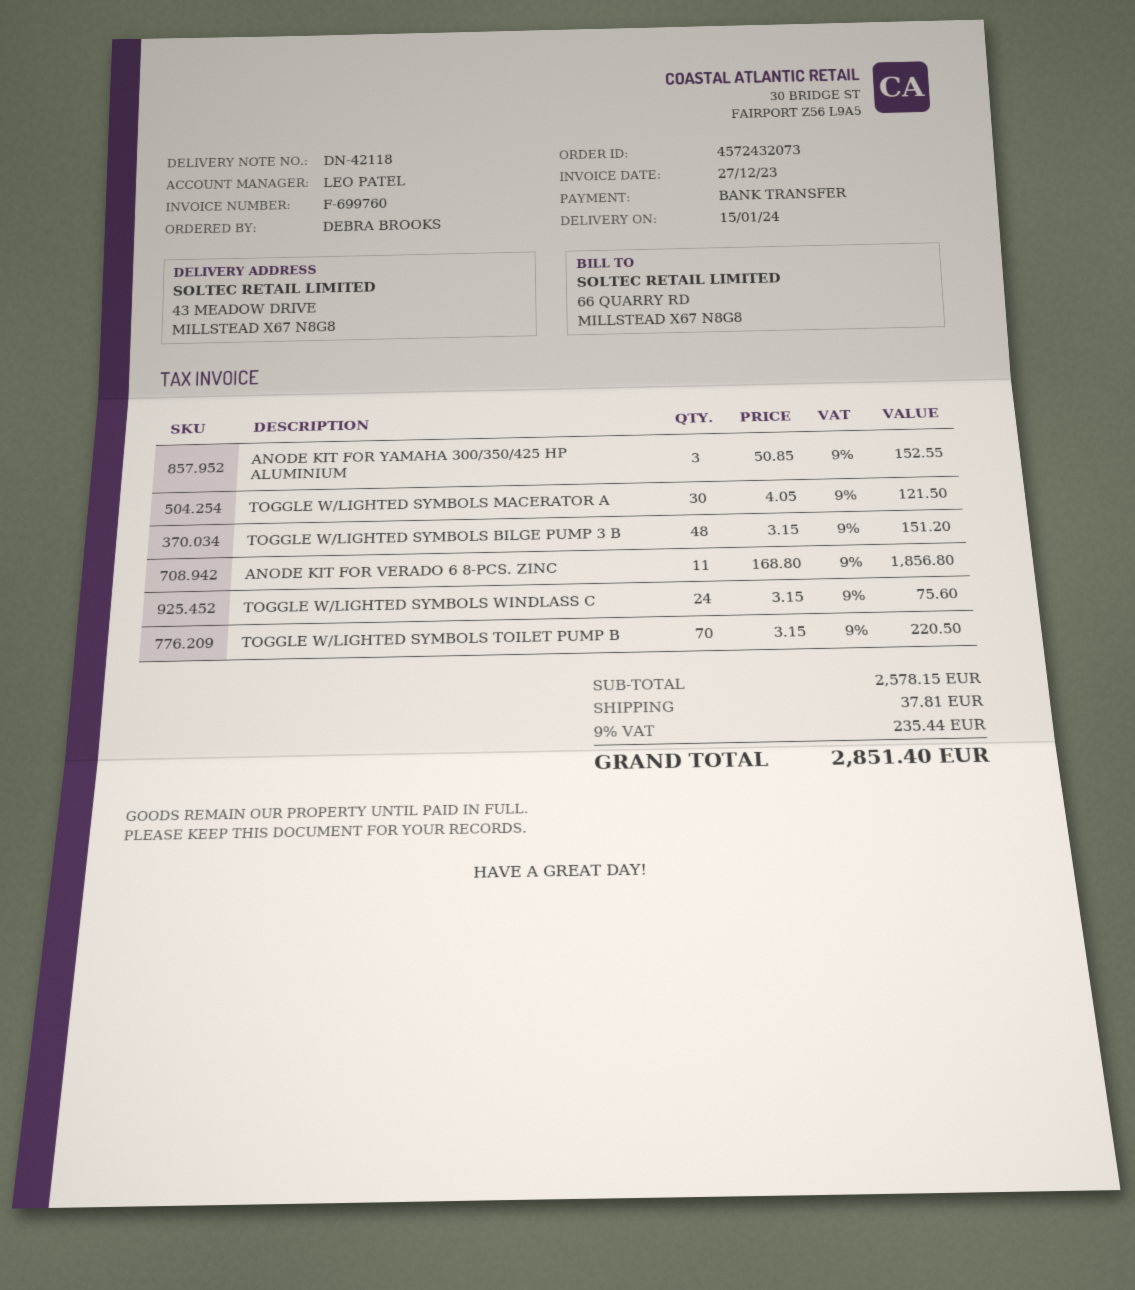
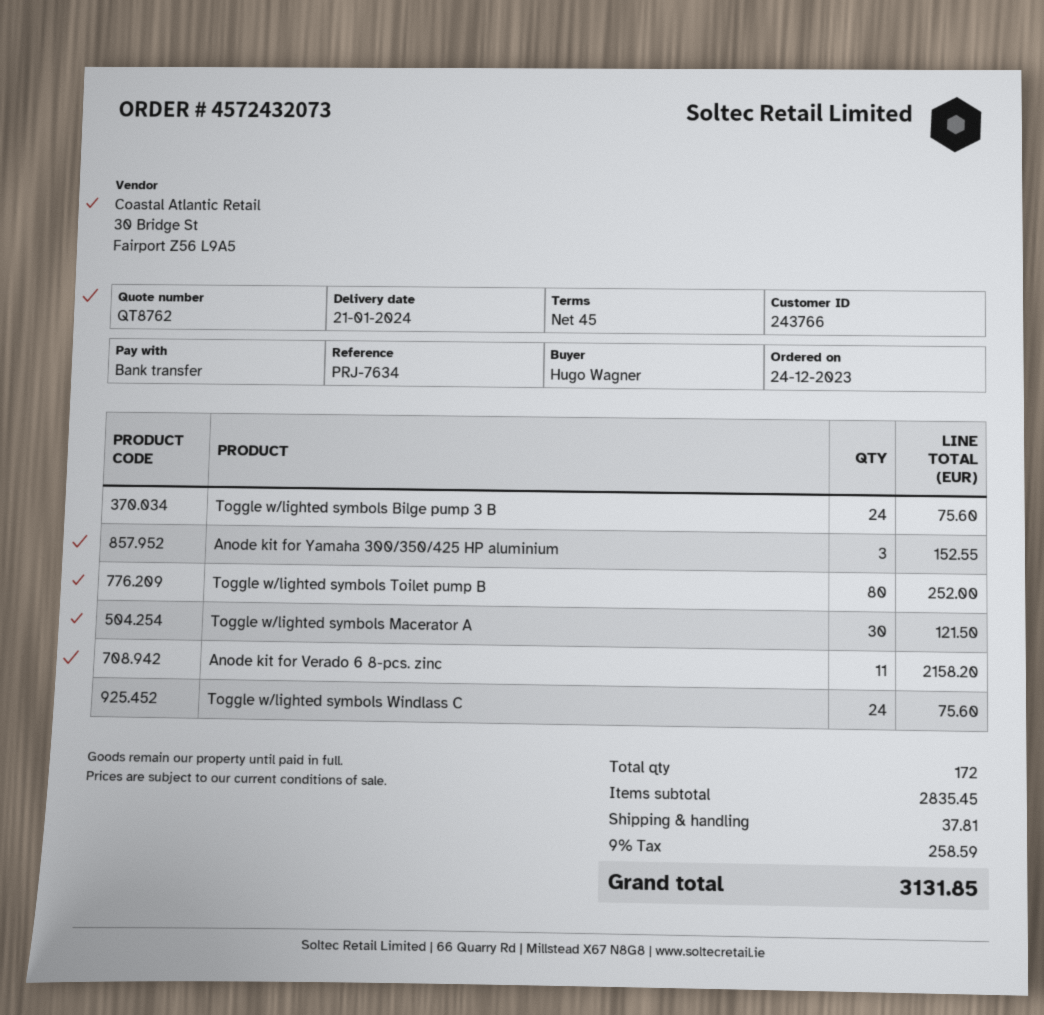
delivery date: 2024-01-15 -> 2024-01-21
ordered by: DEBRA BROOKS -> Hugo Wagner
TOGGLE W/LIGHTED SYMBOLS BILGE PUMP 3 B: 48 for 151.20 -> 24 for 75.60
ANODE KIT FOR VERADO 6 8-PCS. ZINC: 11 for 1856.80 -> 11 for 2158.20
TOGGLE W/LIGHTED SYMBOLS TOILET PUMP B: 70 for 220.50 -> 80 for 252.00
subtotal: 2578.15 -> 2835.45
tax: 9% = 235.44 -> 9% = 258.59
total: 2851.40 -> 3131.85

